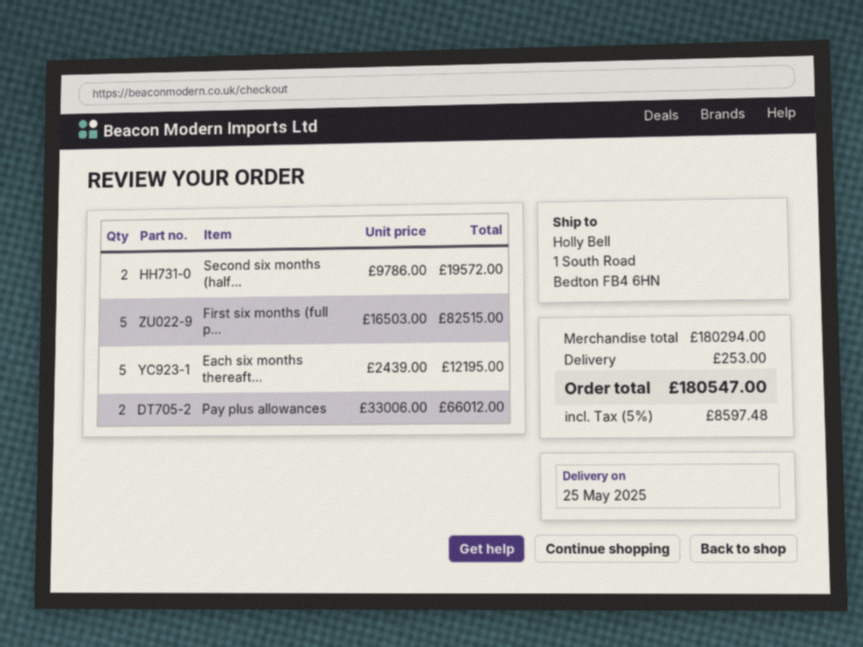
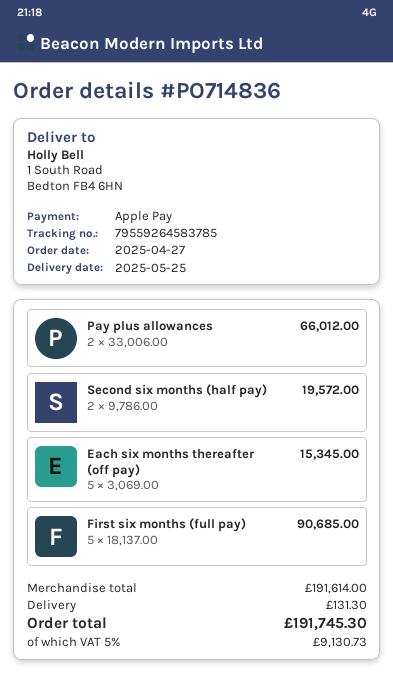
First six months (full p...: 5 x 16503.00 = 82515.00 -> 5 x 18137.00 = 90685.00
Each six months thereaft...: 5 x 2439.00 = 12195.00 -> 5 x 3069.00 = 15345.00
subtotal: 180294.00 -> 191614.00
shipping: 253.00 -> 131.30
tax: 5% = 8597.48 -> 5% = 9130.73
total: 180547.00 -> 191745.30

